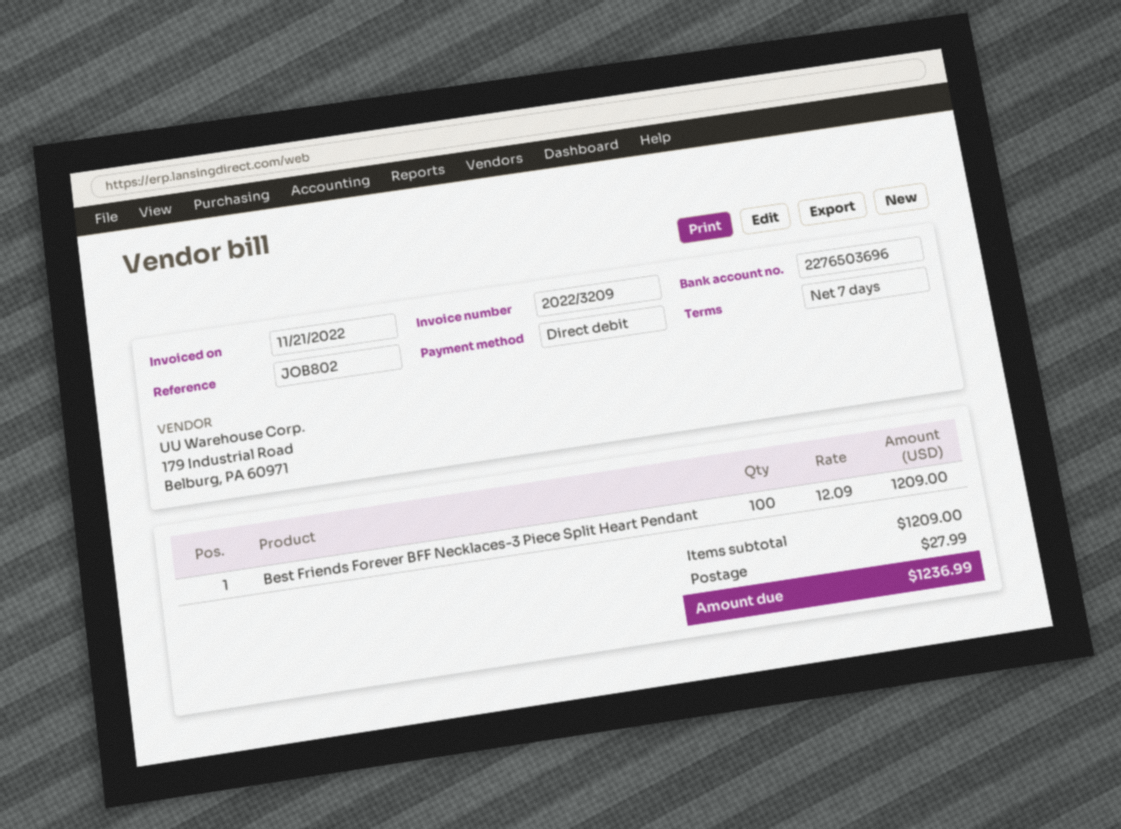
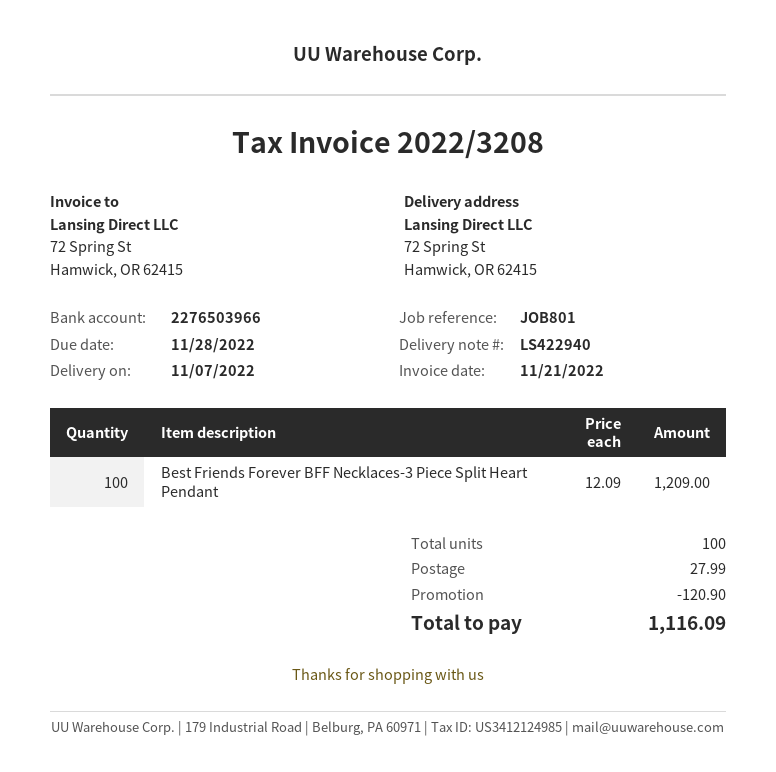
invoice number: 2022/3209 -> 2022/3208
reference: JOB802 -> JOB801
bank account: 2276503696 -> 2276503966
discount: none -> 120.90
total: 1236.99 -> 1116.09

